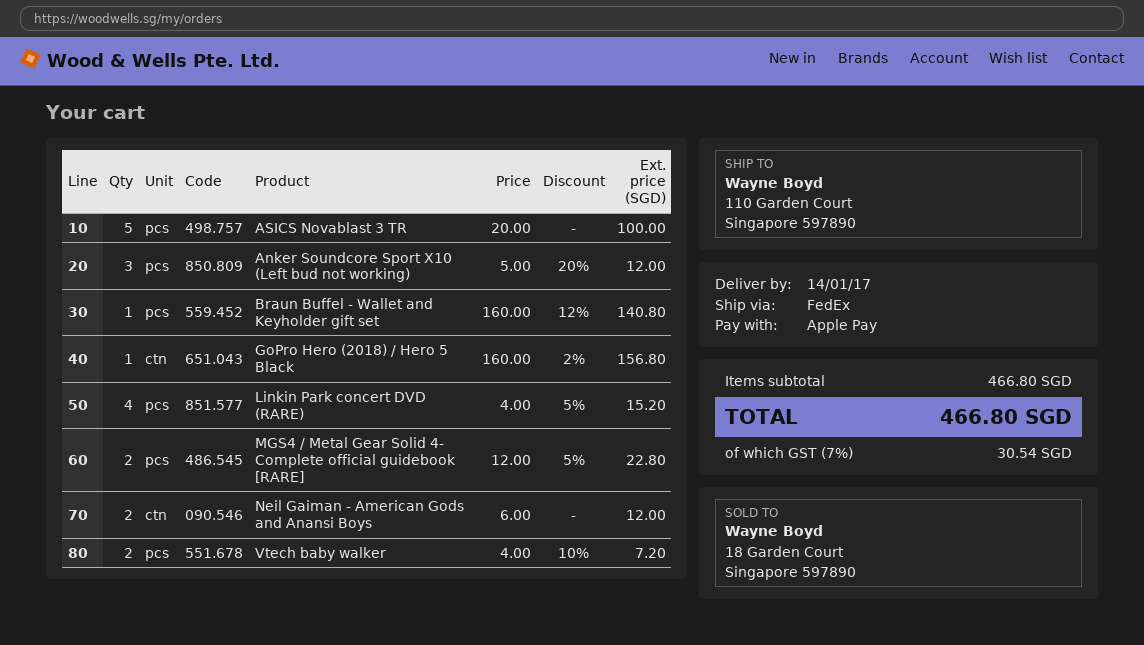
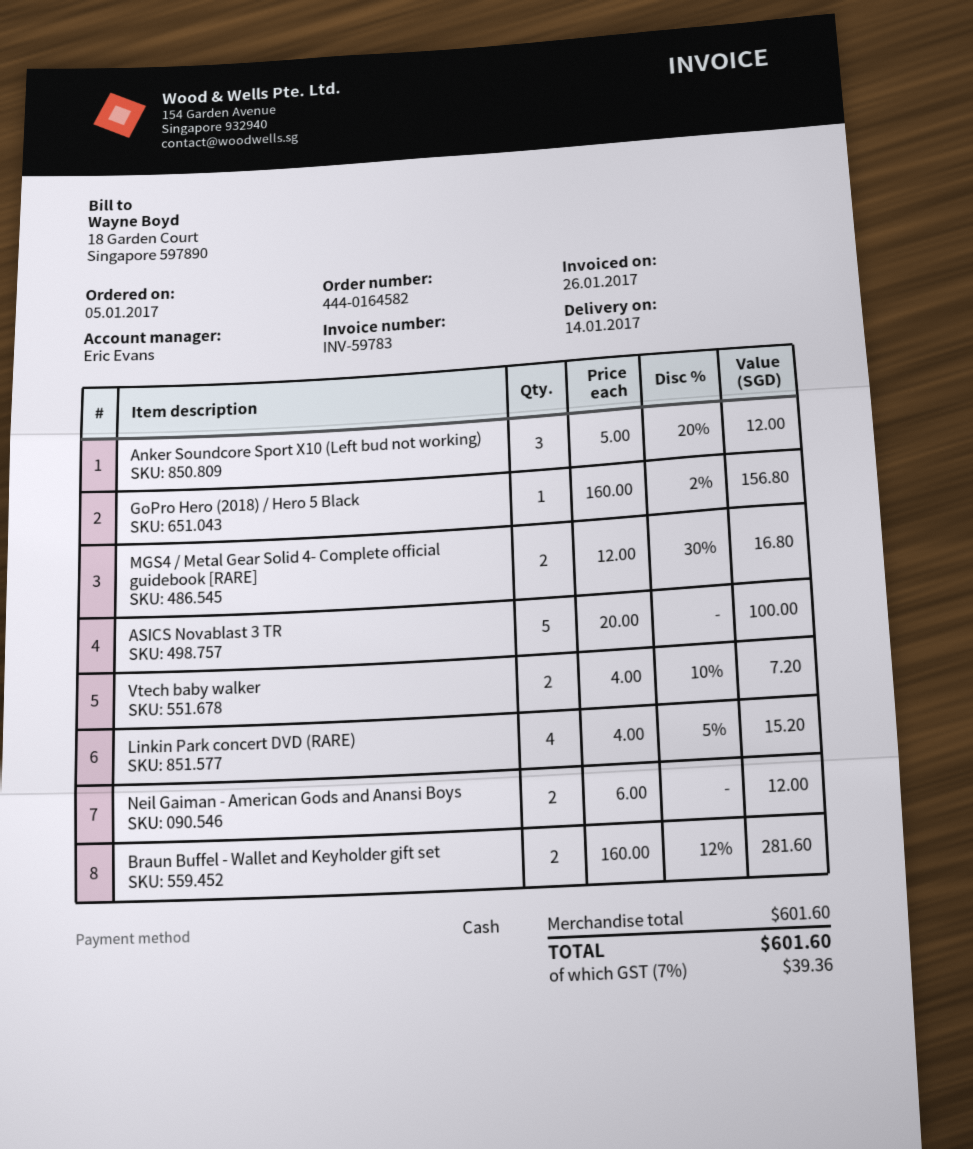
payment method: Apple Pay -> cash
Braun Buffel - Wallet and Keyholder gift set: 1 x 160.00 - 12% = 140.80 -> 2 x 160.00 - 12% = 281.60
MGS4 / Metal Gear Solid 4- Complete official guidebook [RARE]: 2 x 12.00 - 5% = 22.80 -> 2 x 12.00 - 30% = 16.80
subtotal: 466.80 -> 601.60
tax: 7% = 30.54 -> 7% = 39.36
total: 466.80 -> 601.60

